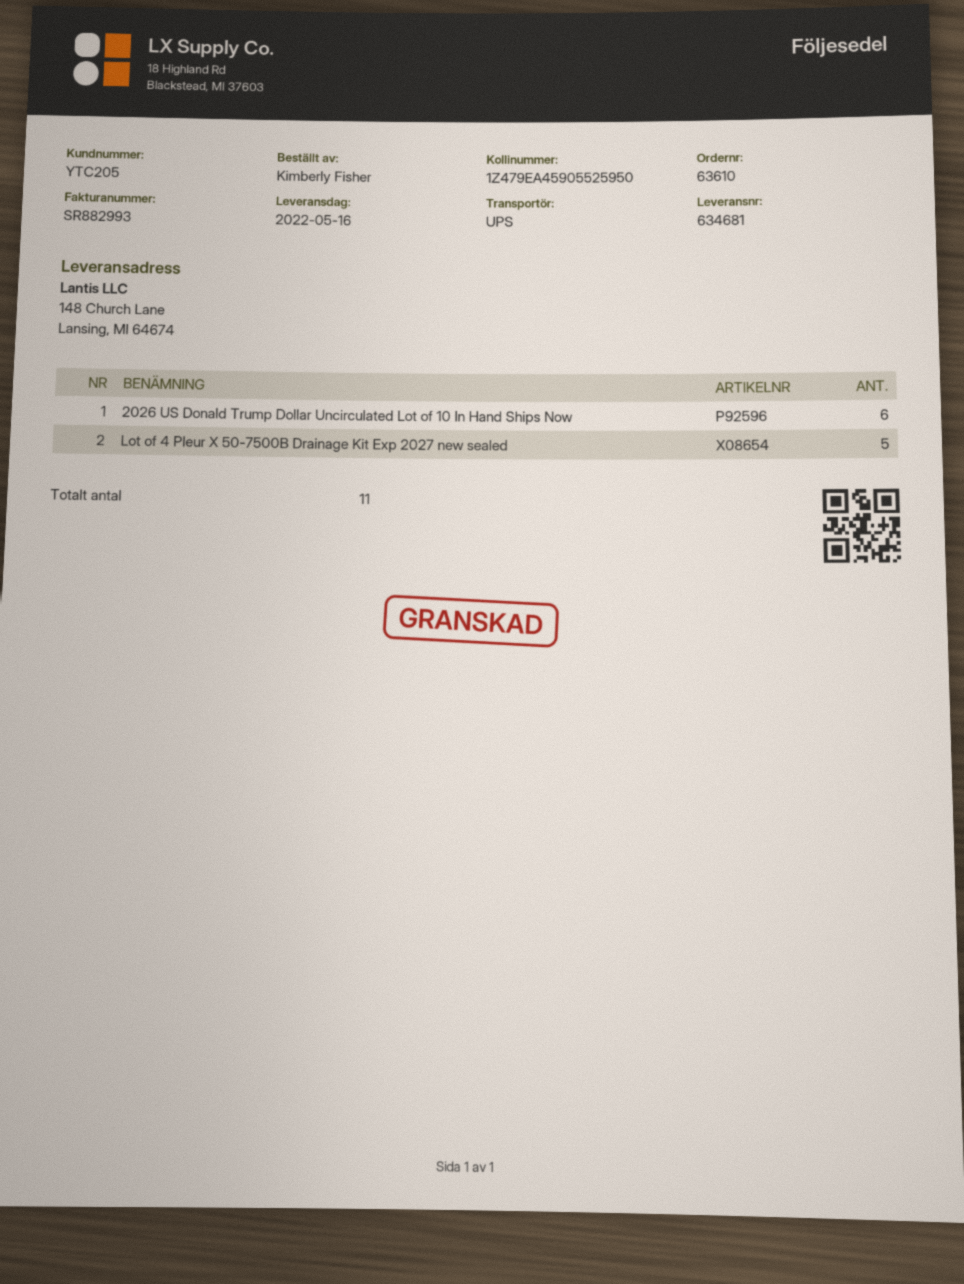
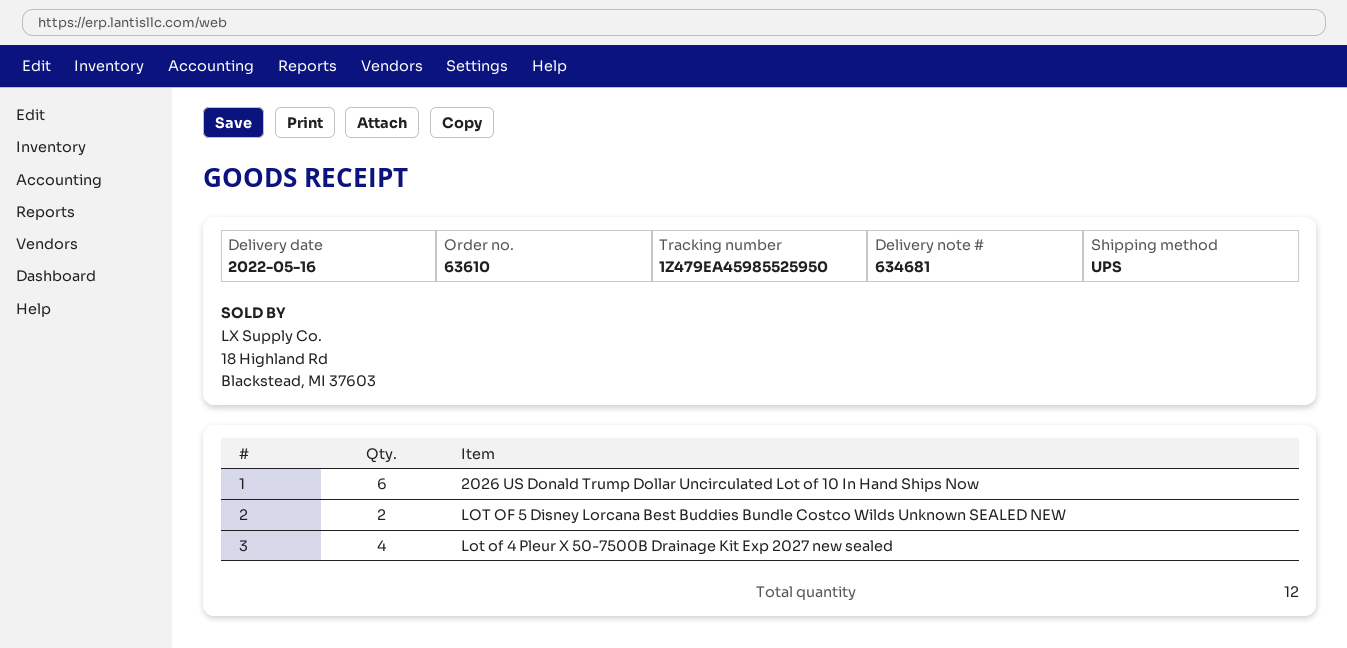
tracking number: 1Z479EA45905525950 -> 1Z479EA45985525950
Lot of 4 Pleur X 50-7500B Drainage Kit Exp 2027 new sealed: 5 -> 4
LOT OF 5 Disney Lorcana Best Buddies Bundle Costco Wilds Unknown SEALED NEW: none -> 2
total quantity: 11 -> 12

